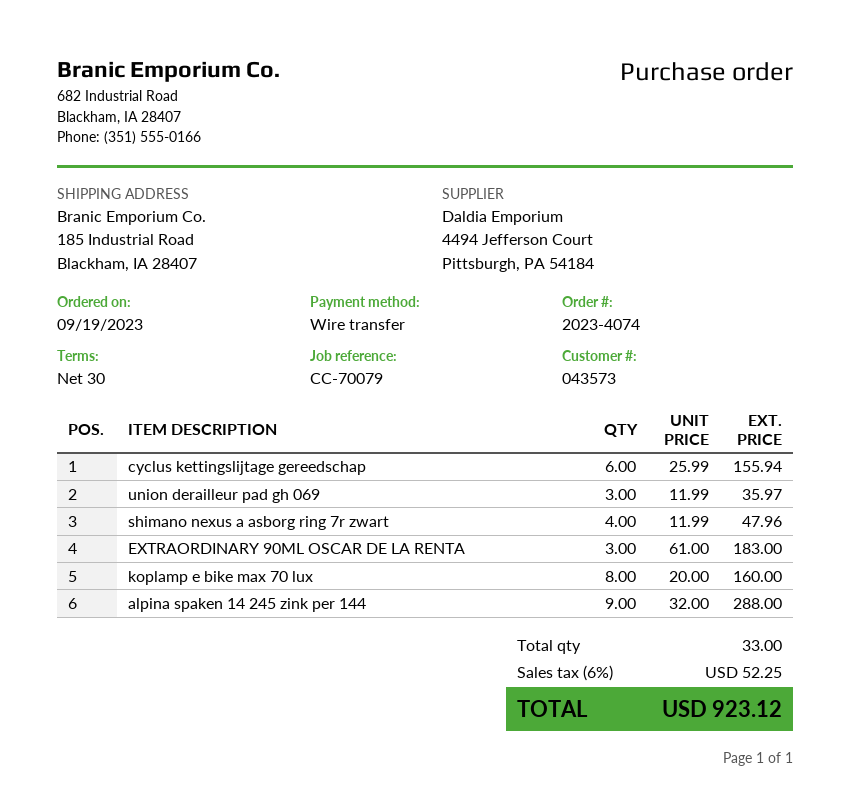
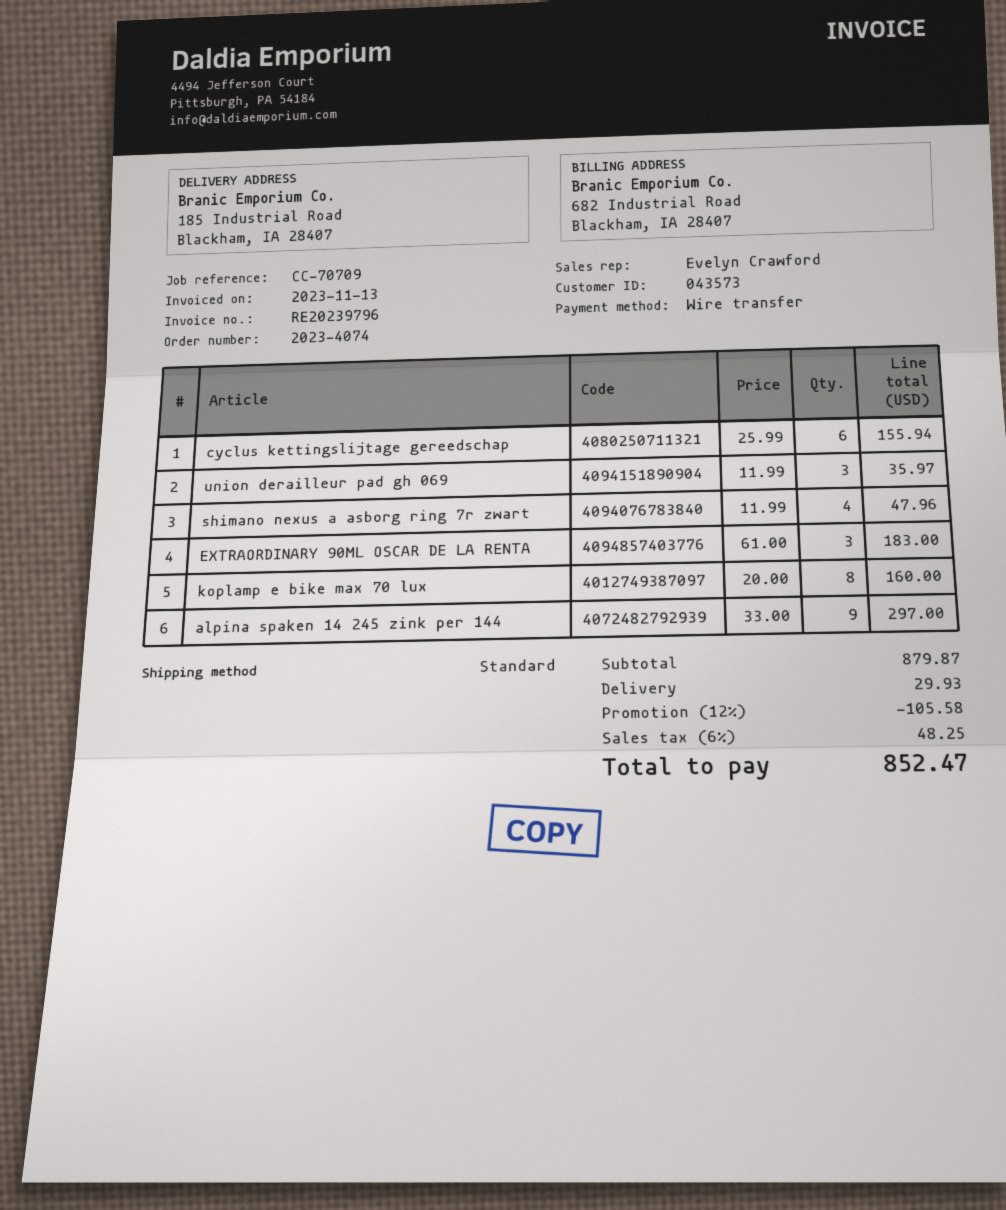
reference: CC-70079 -> CC-70709
alpina spaken 14 245 zink per 144: 9 x 32.00 = 288.00 -> 9 x 33.00 = 297.00
discount: none -> 12% = 105.58
shipping: none -> 29.93
tax: 6% = 52.25 -> 6% = 48.25
total: 923.12 -> 852.47

